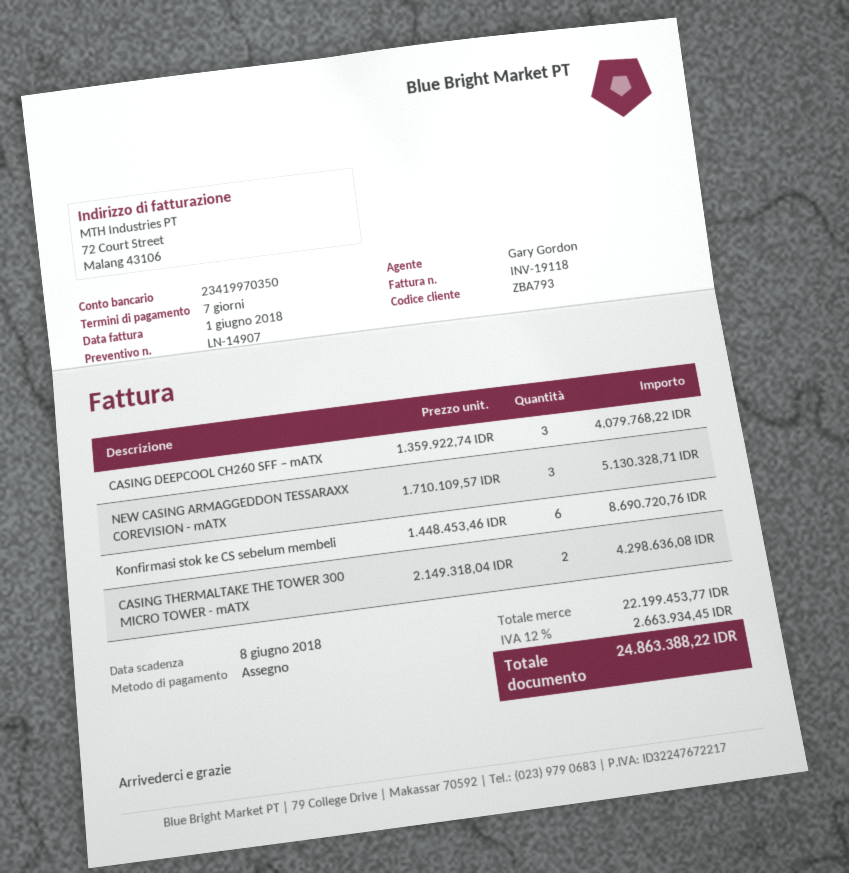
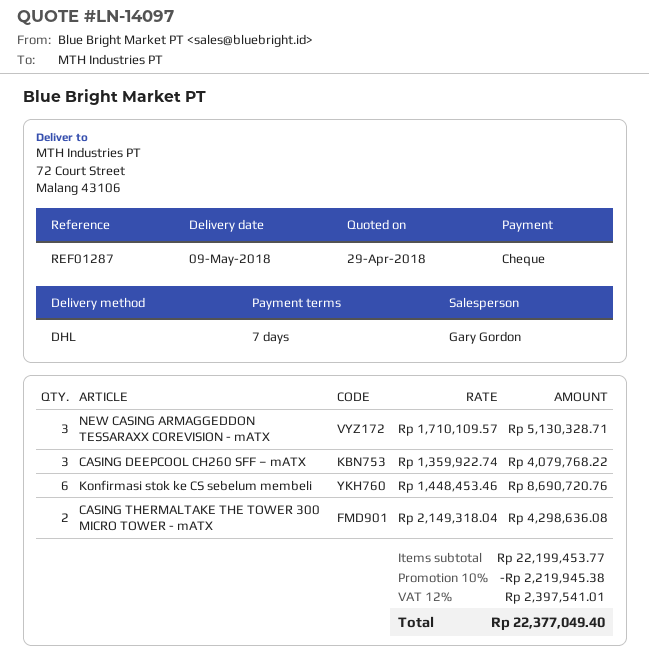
quote number: LN-14907 -> LN-14097
discount: none -> 10% = 2219945.38
tax: 12% = 2663934.45 -> 12% = 2397541.01
total: 24863388.22 -> 22377049.40

